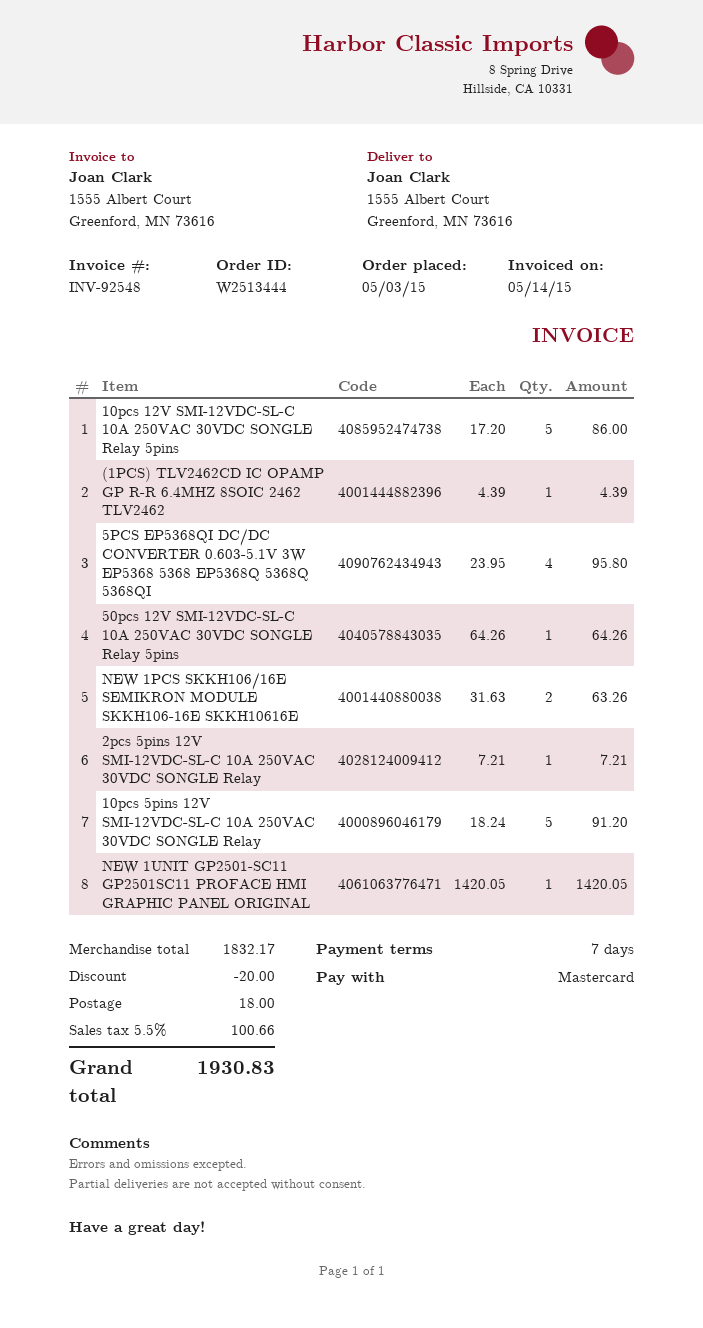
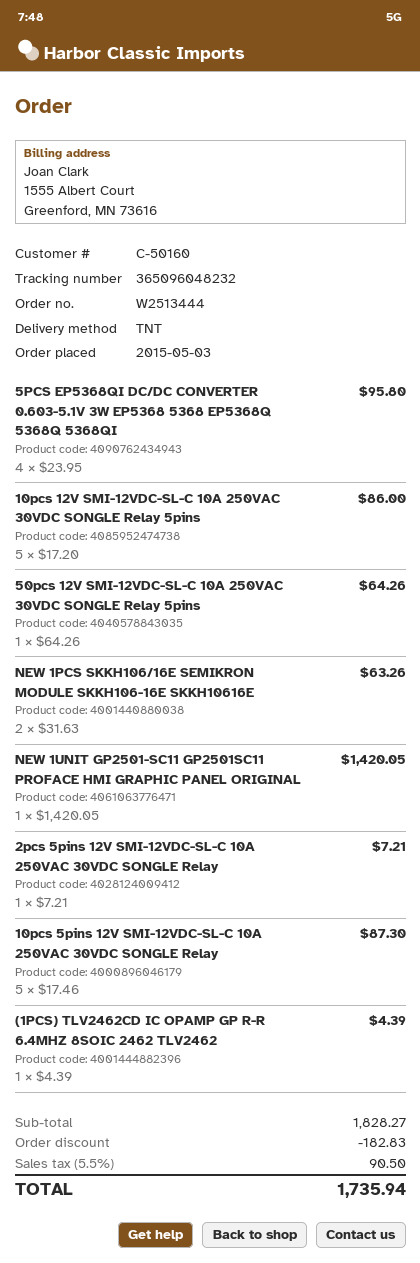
10pcs 5pins 12V SMI-12VDC-SL-C 10A 250VAC 30VDC SONGLE Relay: 5 x 18.24 = 91.20 -> 5 x 17.46 = 87.30
subtotal: 1832.17 -> 1828.27
discount: 20.00 -> 182.83
shipping: 18.00 -> none
tax: 5.5% = 100.66 -> 5.5% = 90.50
total: 1930.83 -> 1735.94

